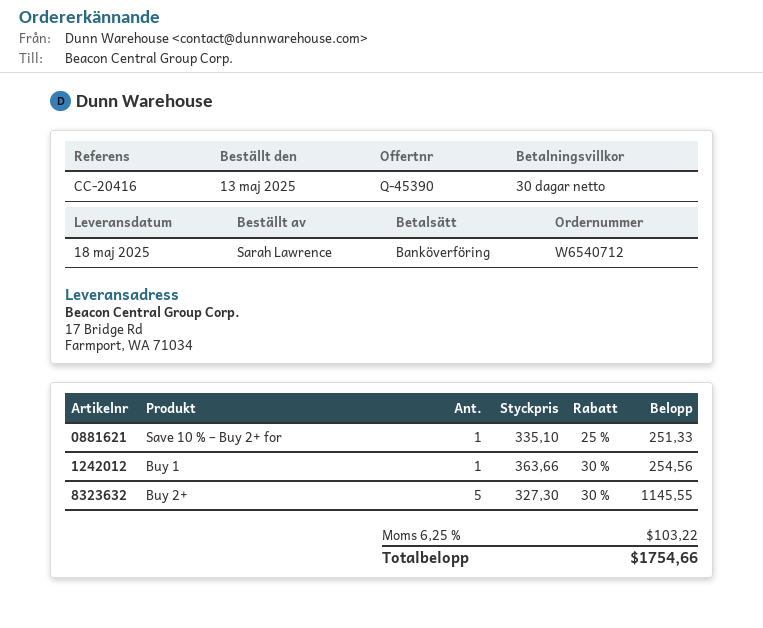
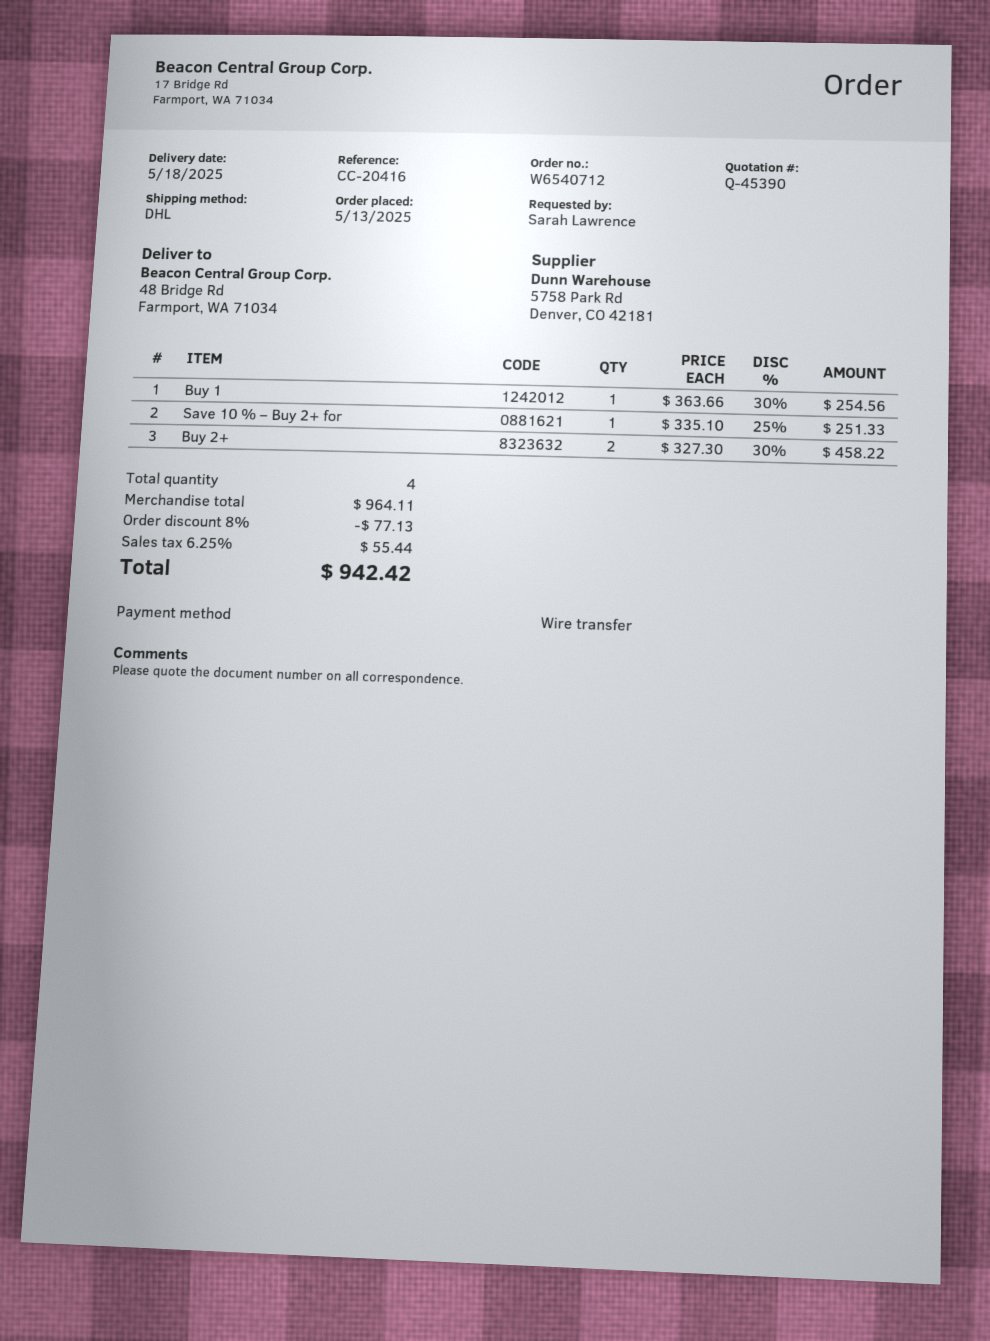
ship to: 17 Bridge Rd, Farmport, WA 71034 -> 48 Bridge Rd, Farmport, WA 71034
Buy 2+: 5 x 327.30 - 30% = 1145.55 -> 2 x 327.30 - 30% = 458.22
discount: none -> 8% = 77.13
tax: 6.25% = 103.22 -> 6.25% = 55.44
total: 1754.66 -> 942.42

